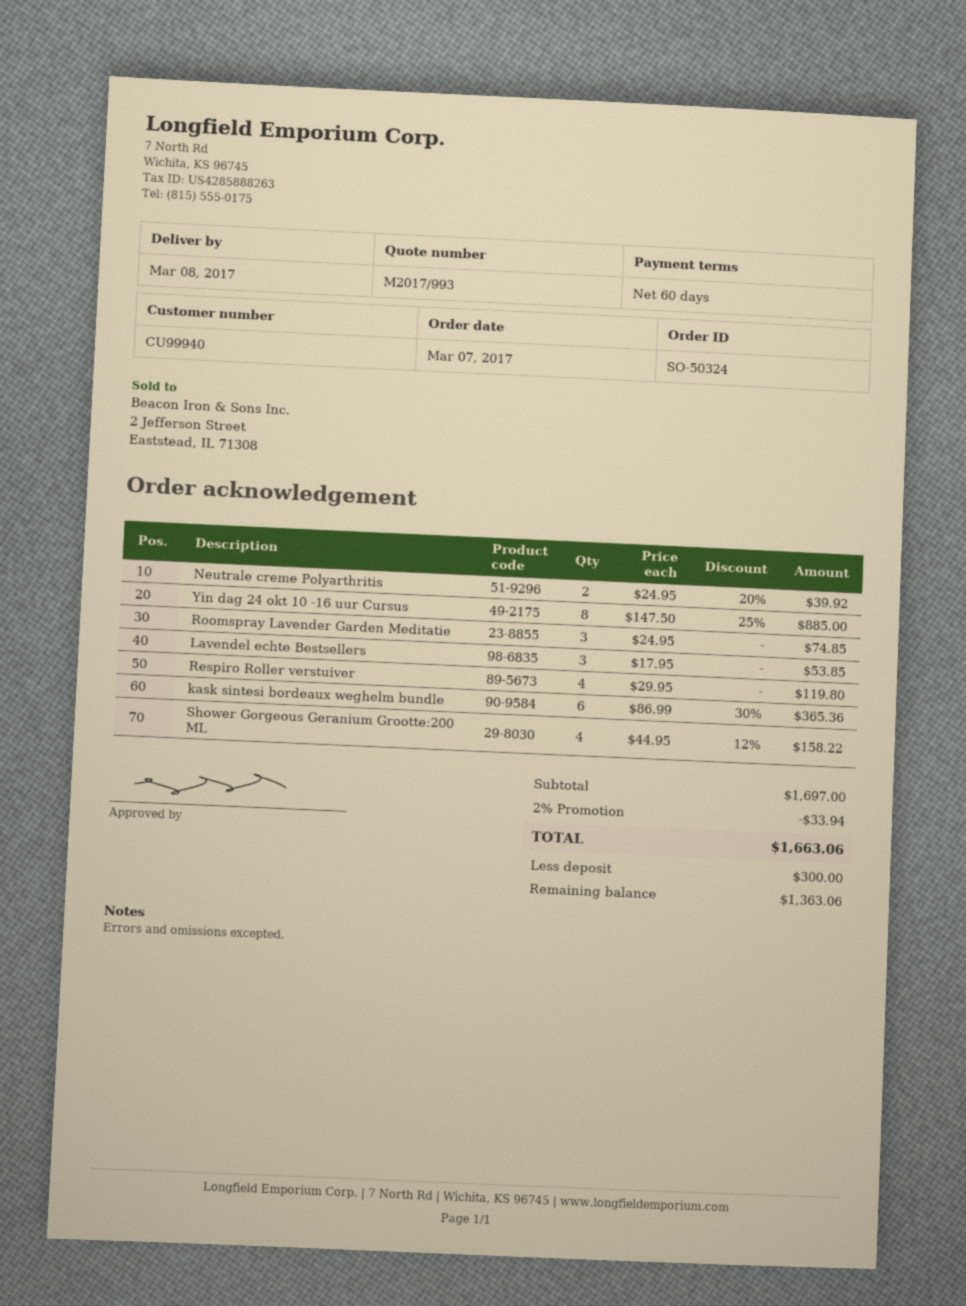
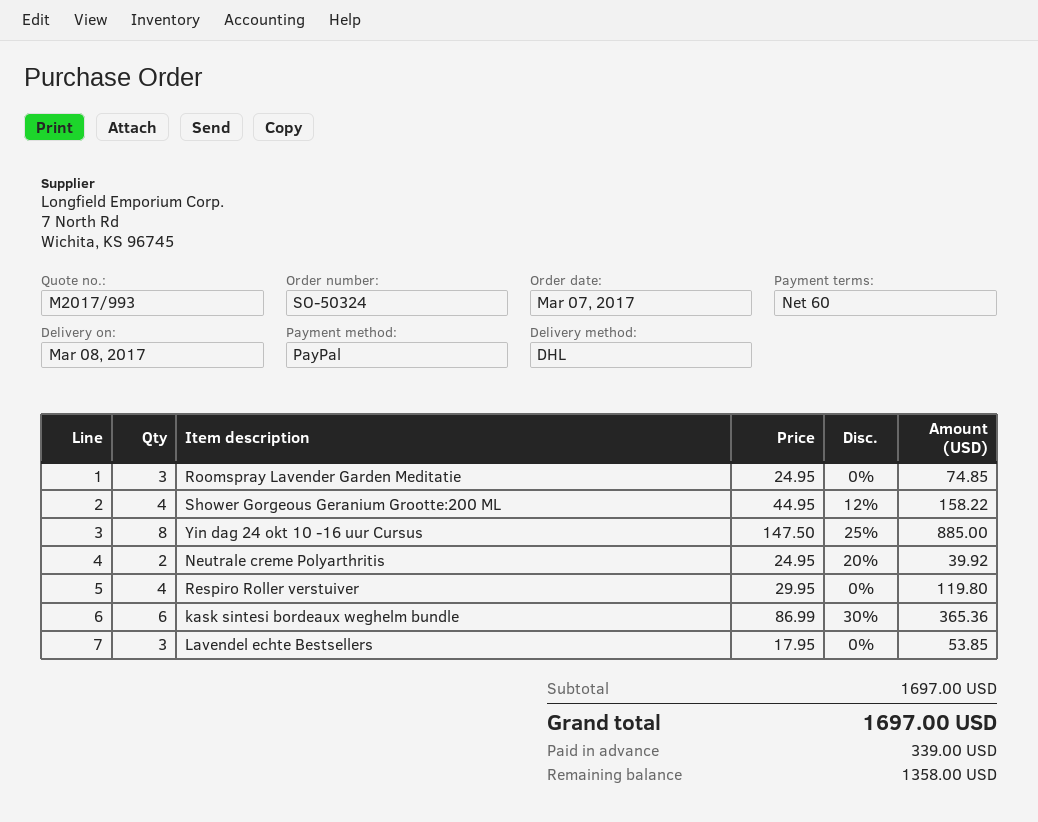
discount: 2% = 33.94 -> none
total: 1663.06 -> 1697.00
deposit: 300.00 -> 339.00
balance: 1363.06 -> 1358.00

